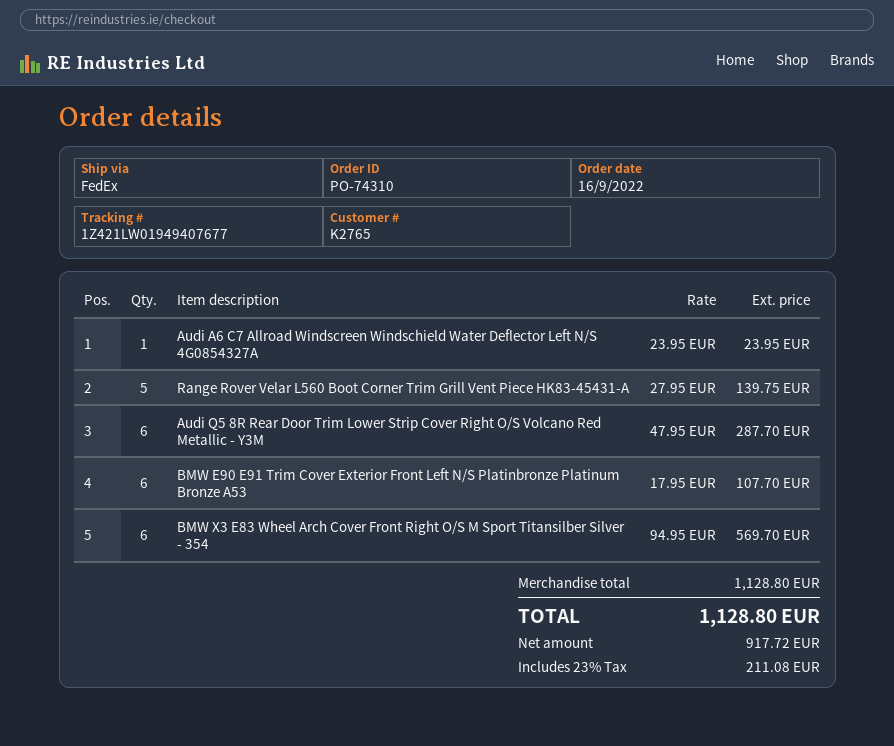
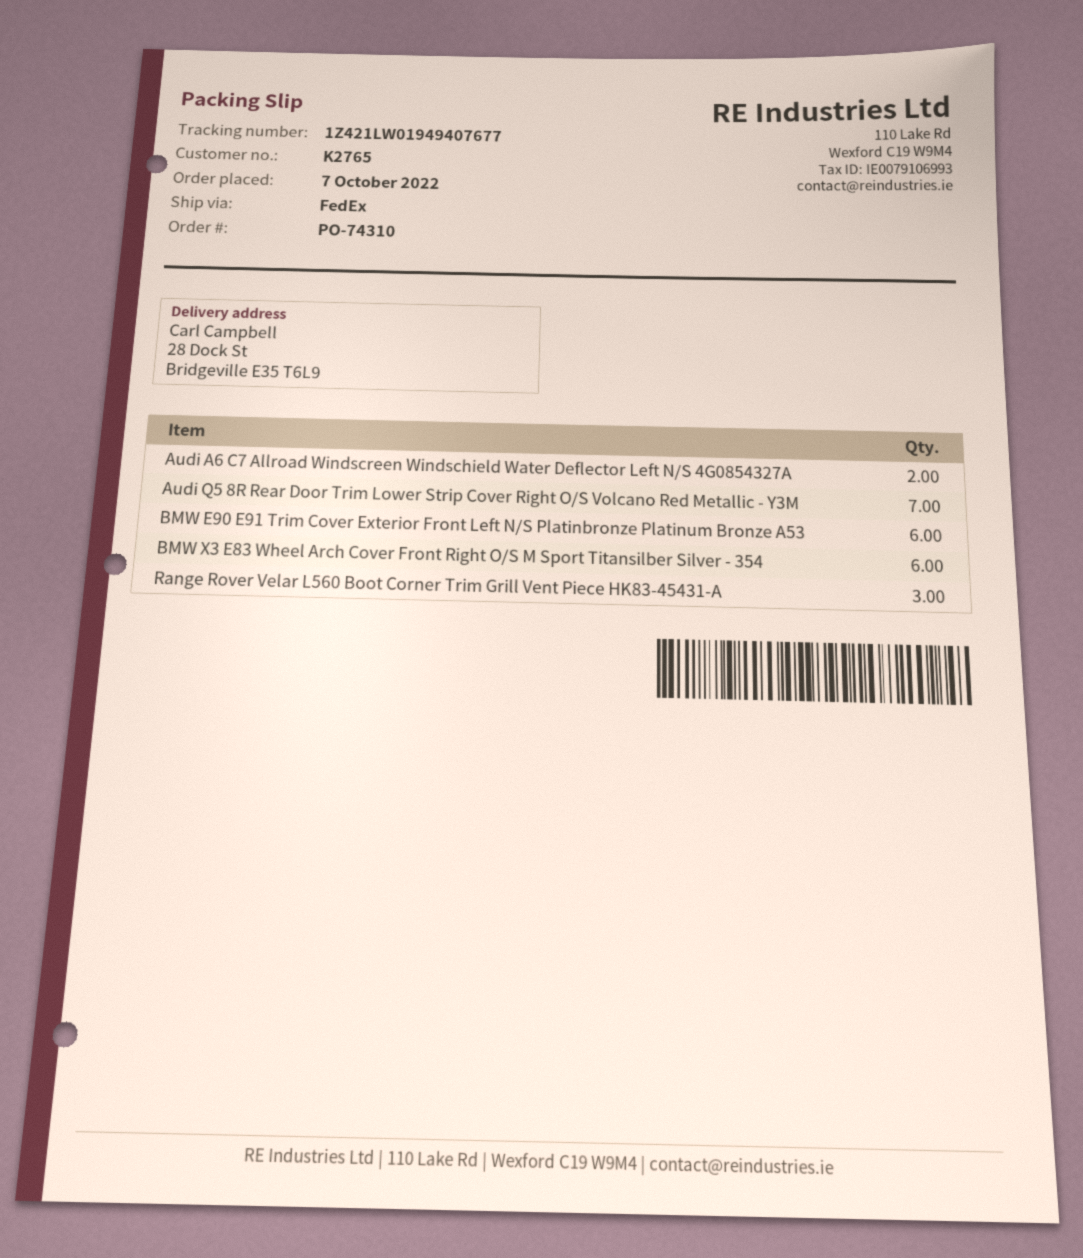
order date: 2022-09-16 -> 2022-10-07
Audi A6 C7 Allroad Windscreen Windschield Water Deflector Left N/S 4G0854327A: 1 -> 2
Range Rover Velar L560 Boot Corner Trim Grill Vent Piece HK83-45431-A: 5 -> 3
Audi Q5 8R Rear Door Trim Lower Strip Cover Right O/S Volcano Red Metallic - Y3M: 6 -> 7

